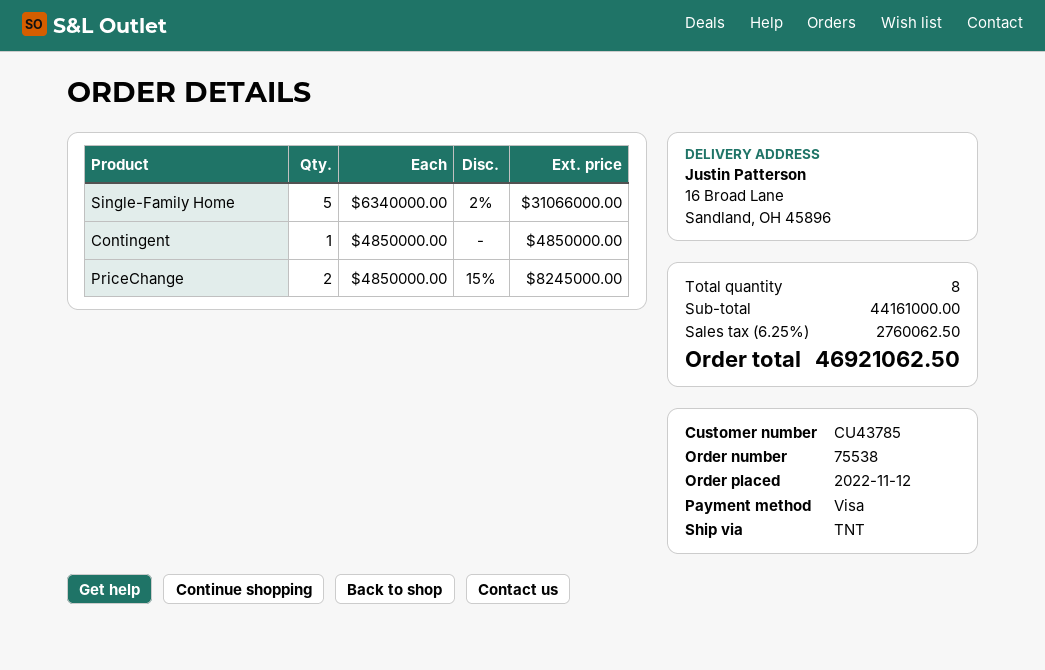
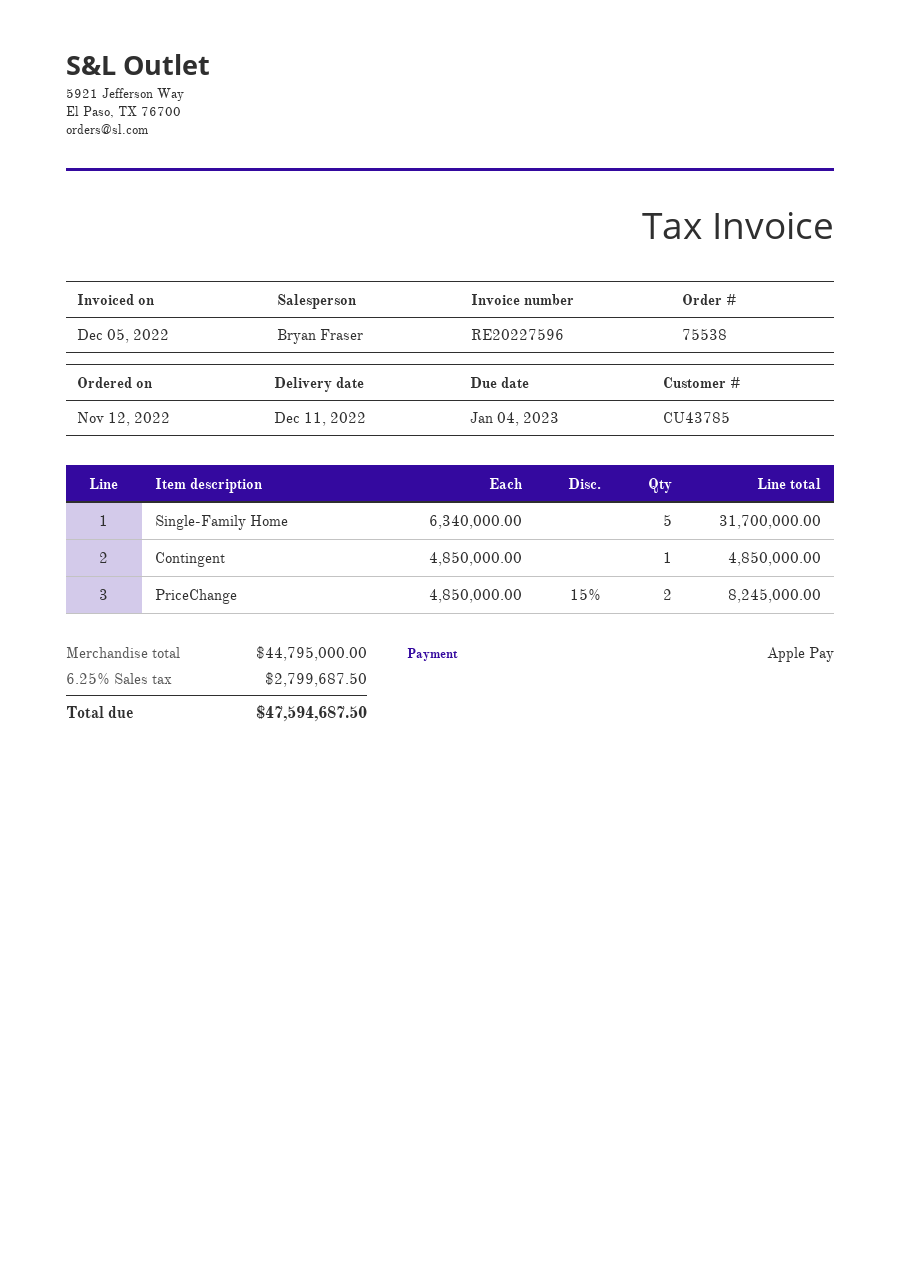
payment method: Visa -> Apple Pay
Single-Family Home: 5 x 6340000.00 - 2% = 31066000.00 -> 5 x 6340000.00 = 31700000.00
subtotal: 44161000.00 -> 44795000.00
tax: 6.25% = 2760062.50 -> 6.25% = 2799687.50
total: 46921062.50 -> 47594687.50

